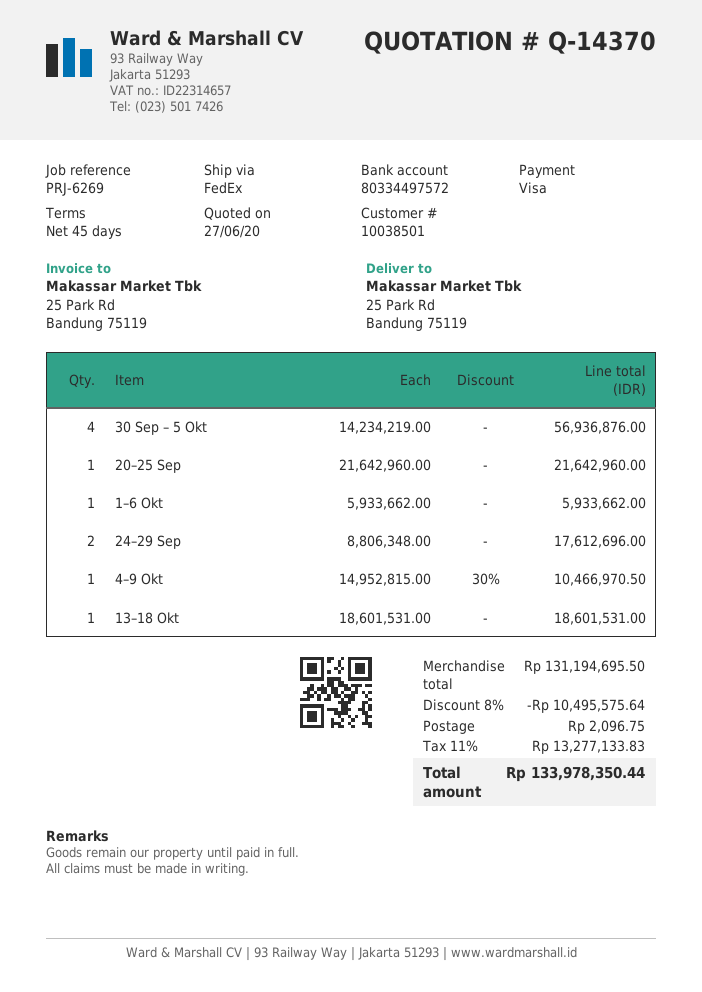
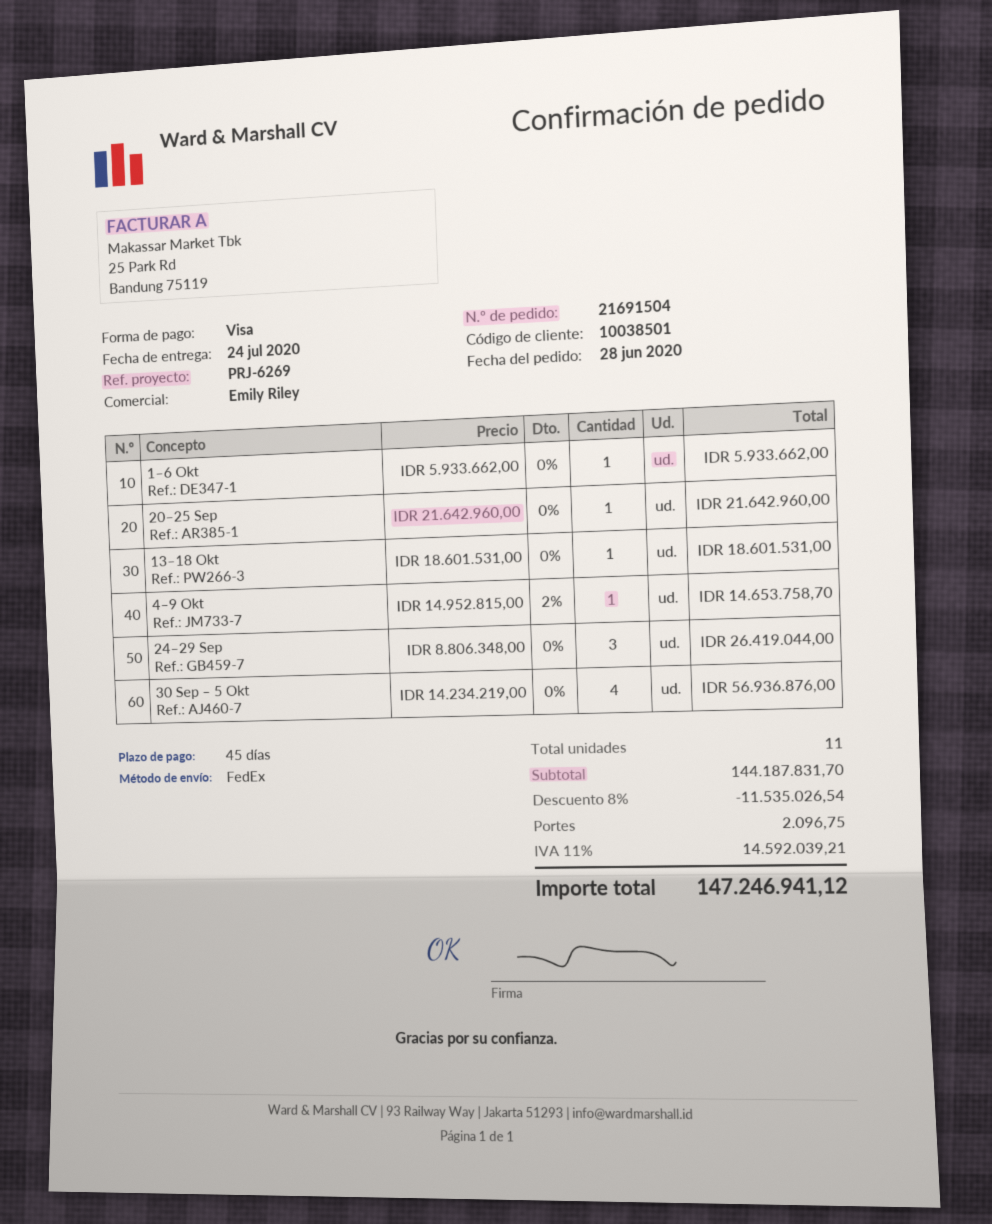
24–29 Sep: 2 x 8806348.00 = 17612696.00 -> 3 x 8806348.00 = 26419044.00
4–9 Okt: 1 x 14952815.00 - 30% = 10466970.50 -> 1 x 14952815.00 - 2% = 14653758.70
subtotal: 131194695.50 -> 144187831.70
discount: 8% = 10495575.64 -> 8% = 11535026.54
tax: 11% = 13277133.83 -> 11% = 14592039.21
total: 133978350.44 -> 147246941.12

